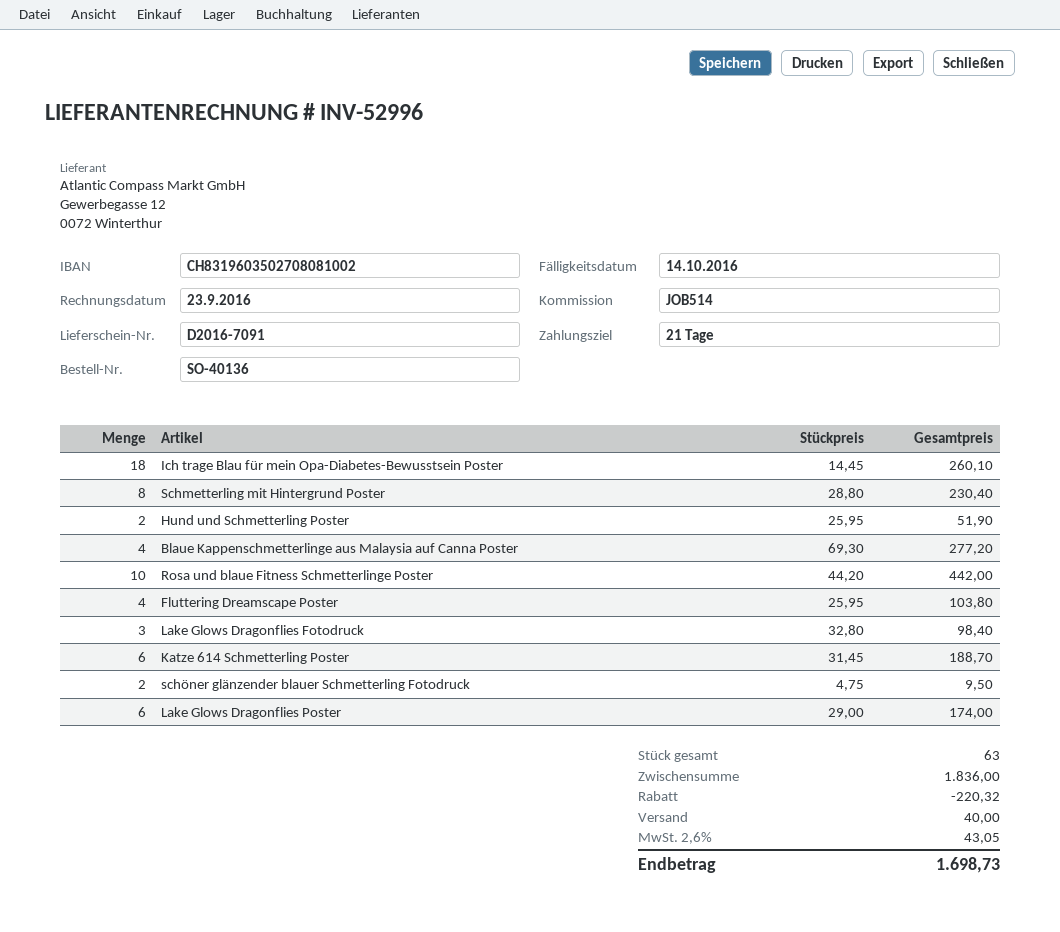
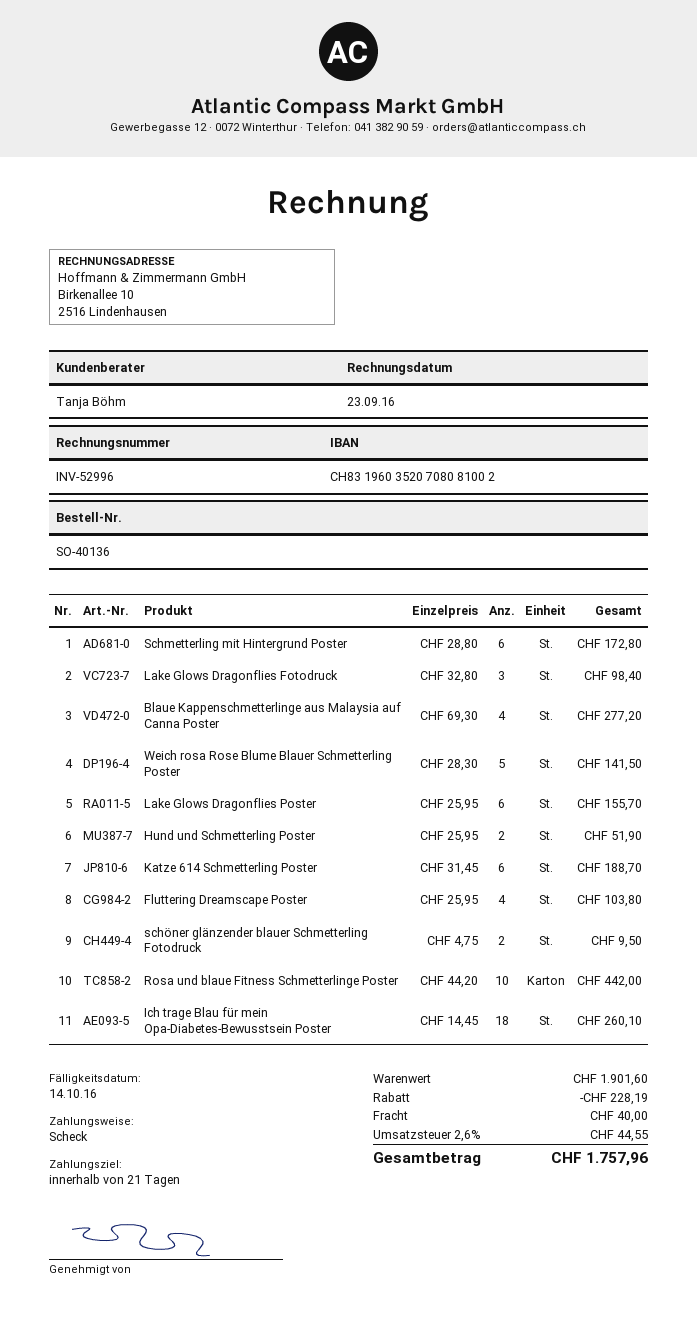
bank account: CH8319603502708081002 -> CH8319603520708081002
Schmetterling mit Hintergrund Poster: 8 x 28.80 = 230.40 -> 6 x 28.80 = 172.80
Lake Glows Dragonflies Poster: 6 x 29.00 = 174.00 -> 6 x 25.95 = 155.70
Weich rosa Rose Blume Blauer Schmetterling Poster: none -> 5 x 28.30 = 141.50
subtotal: 1836.00 -> 1901.60
discount: 220.32 -> 228.19
tax: 2.6% = 43.05 -> 2.6% = 44.55
total: 1698.73 -> 1757.96

